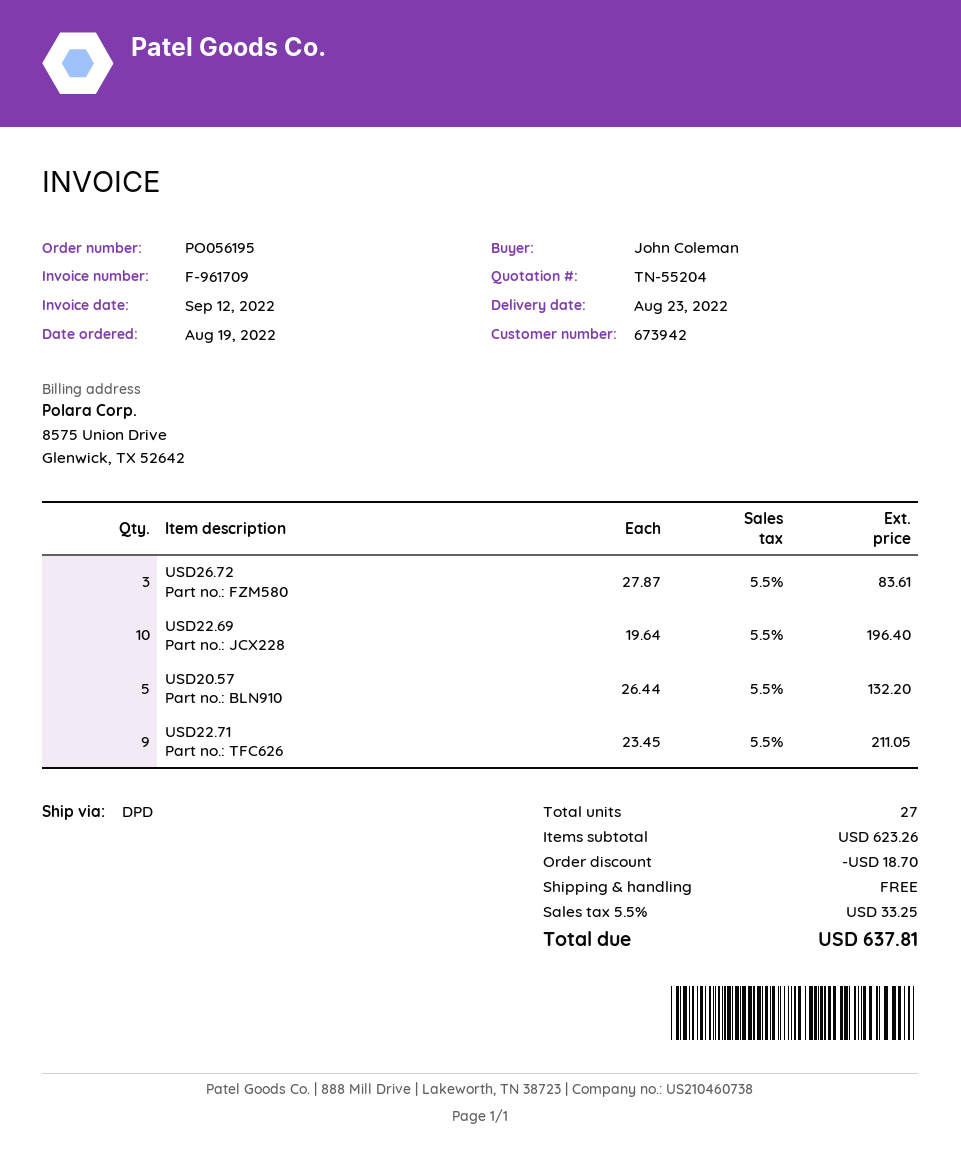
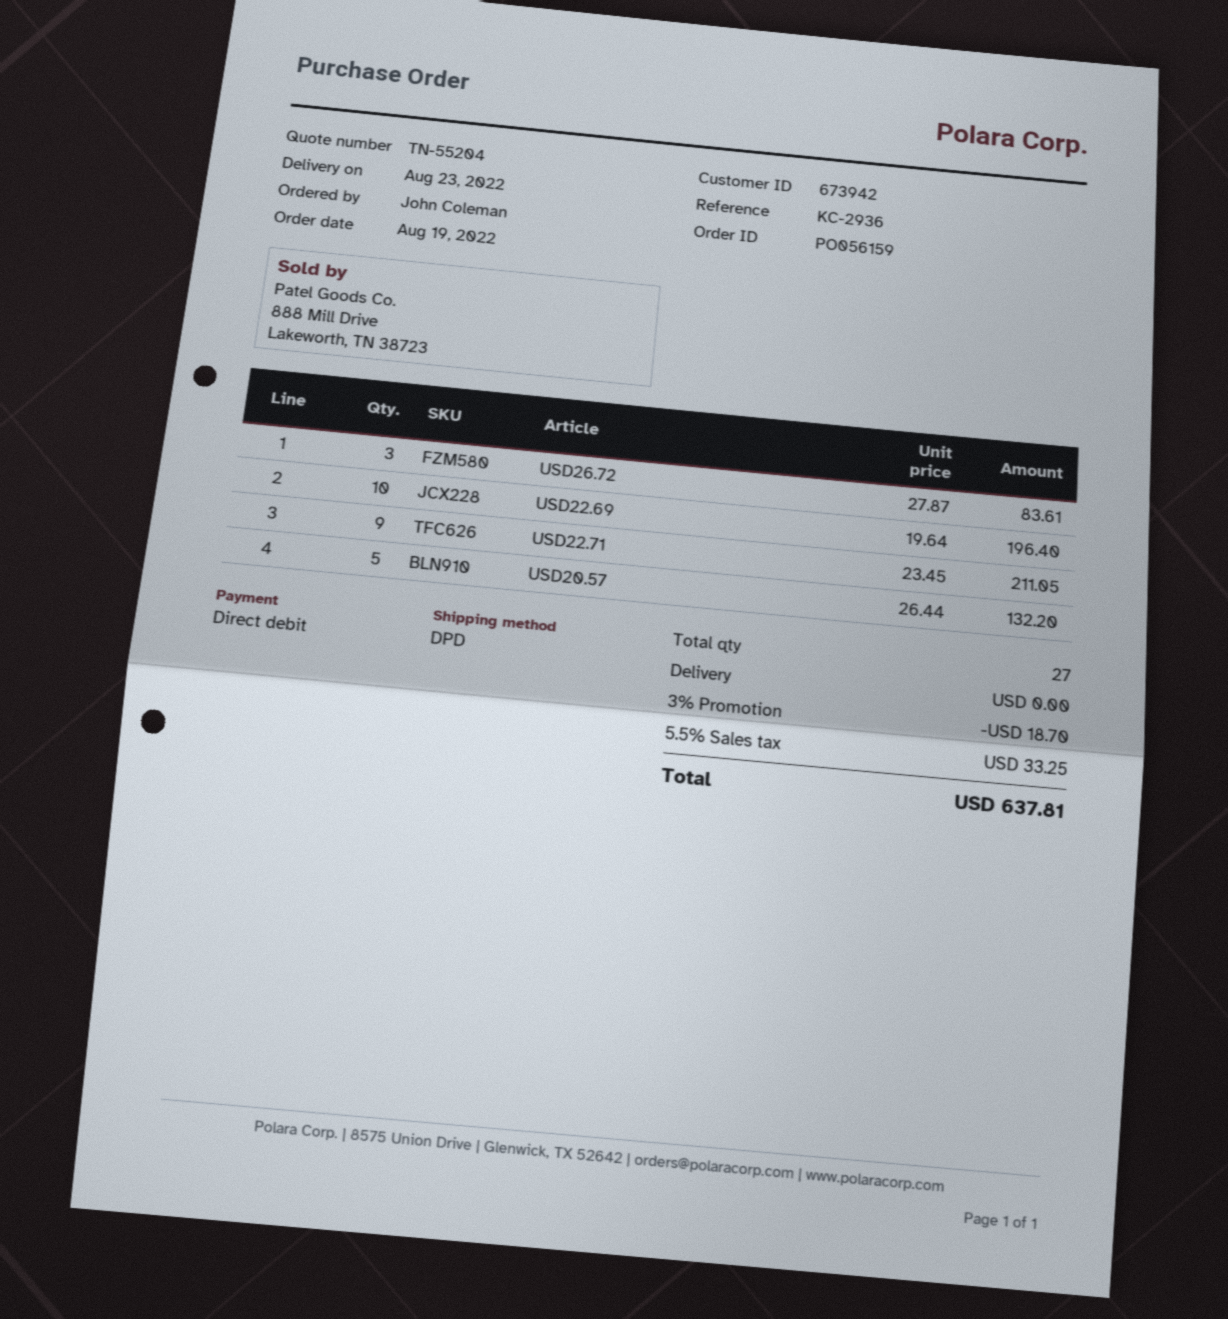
order number: PO056195 -> PO056159

